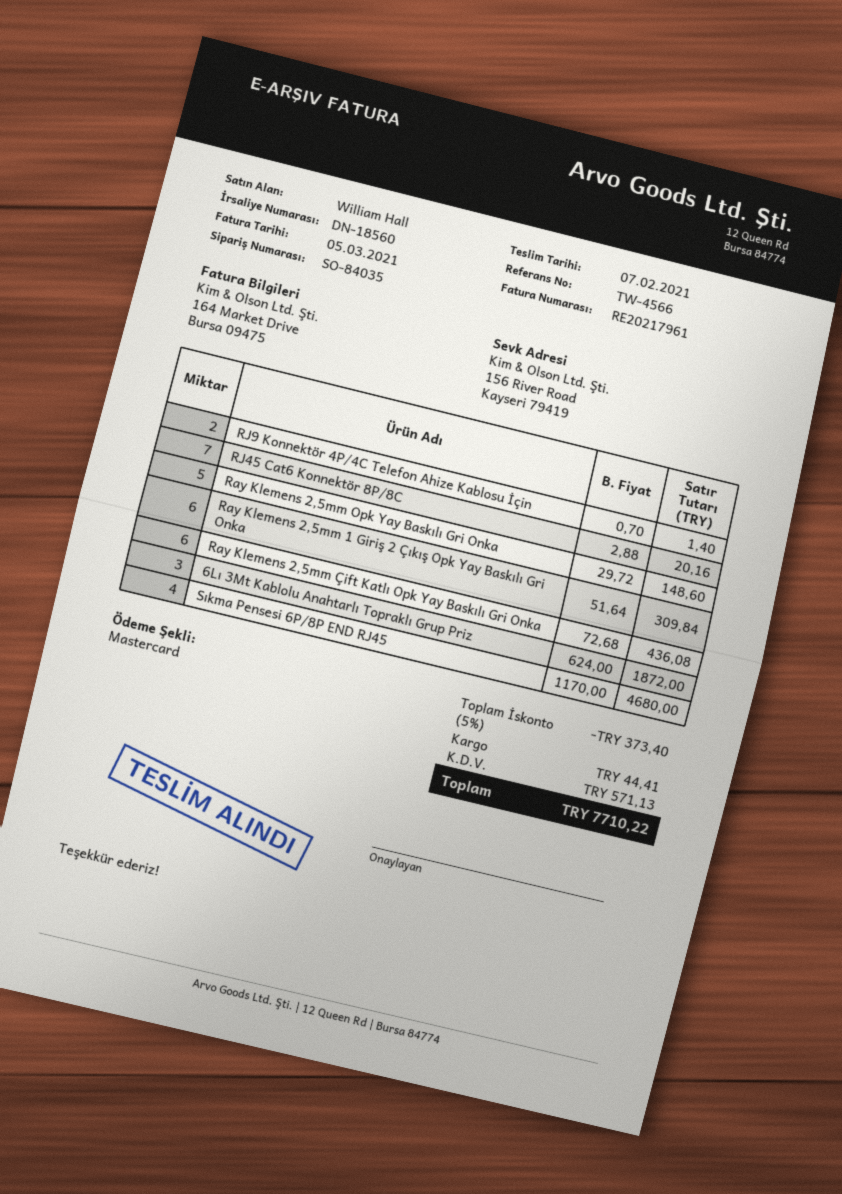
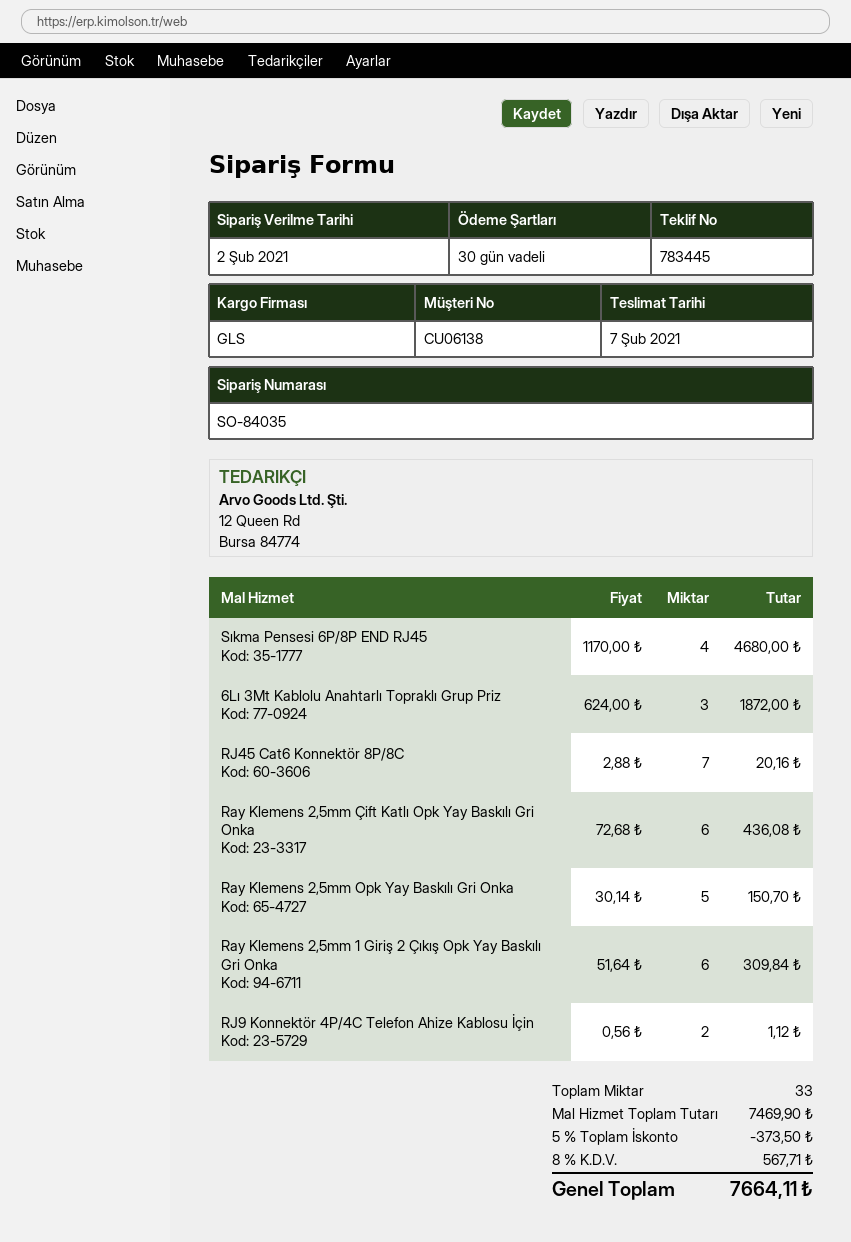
RJ9 Konnektör 4P/4C Telefon Ahize Kablosu İçin: 2 x 0.70 = 1.40 -> 2 x 0.56 = 1.12
Ray Klemens 2,5mm Opk Yay Baskılı Gri Onka: 5 x 29.72 = 148.60 -> 5 x 30.14 = 150.70
discount: 5% = 373.40 -> 5% = 373.50
shipping: 44.41 -> none
tax: 571.13 -> 567.71
total: 7710.22 -> 7664.11

